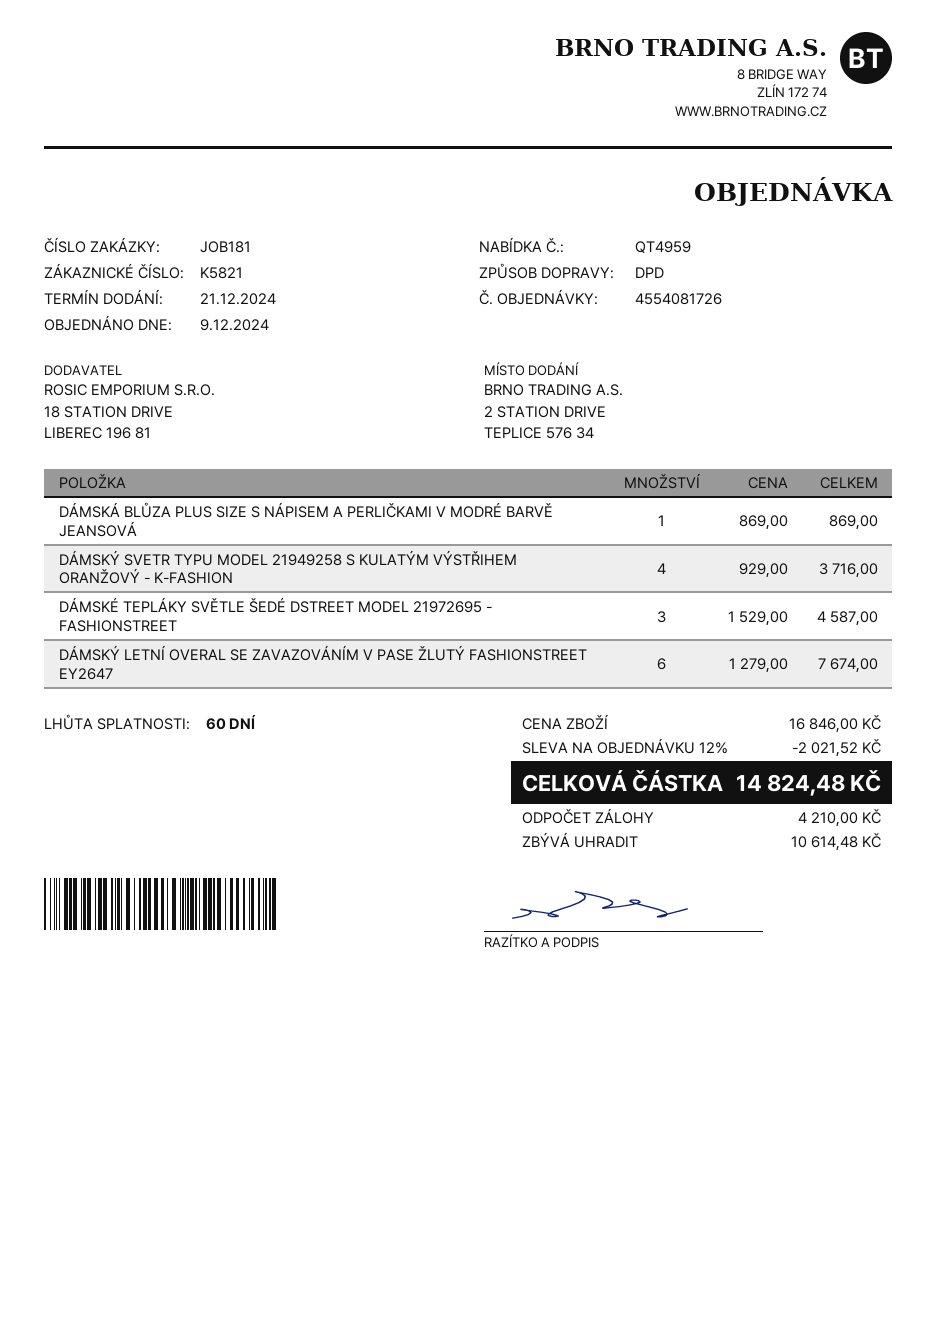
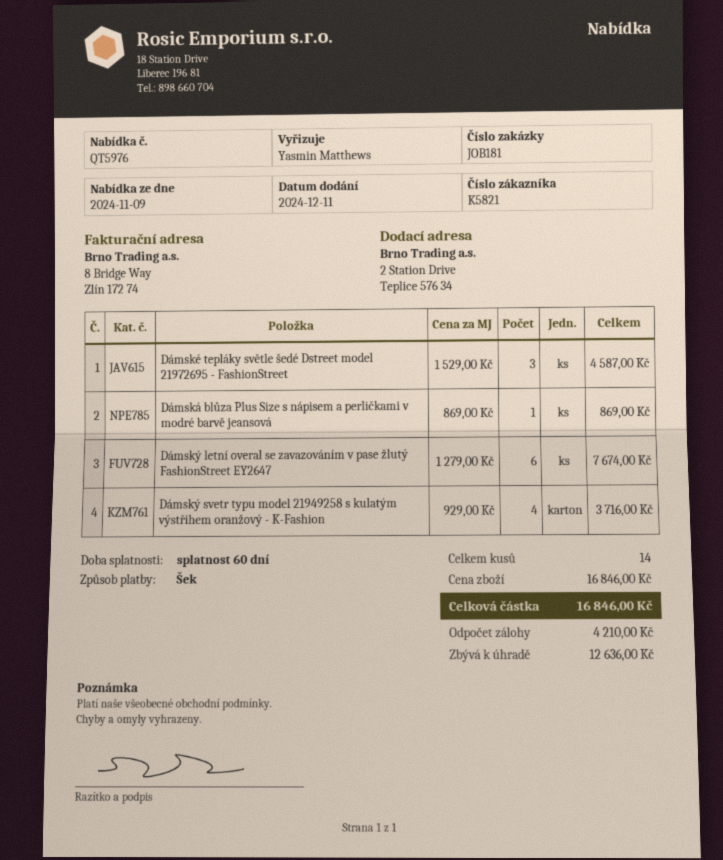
quote number: QT4959 -> QT5976
delivery date: 2024-12-21 -> 2024-12-11
discount: 12% = 2021.52 -> none
total: 14824.48 -> 16846.00
balance: 10614.48 -> 12636.00

